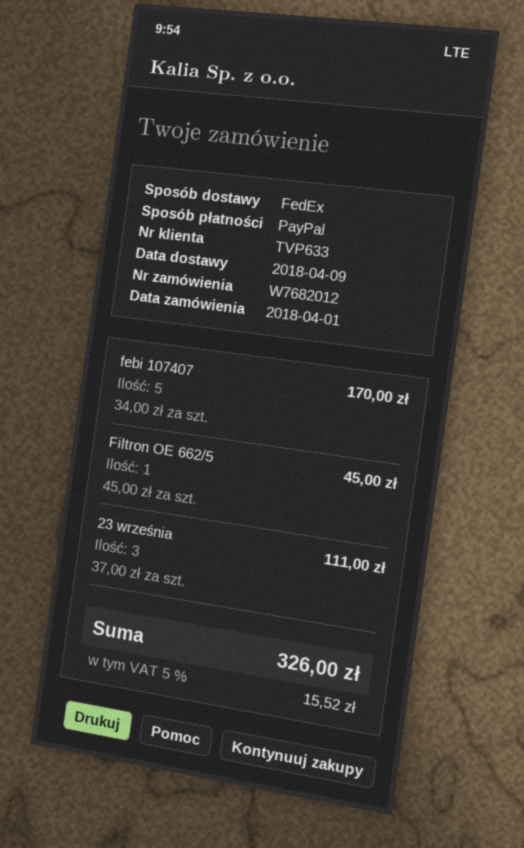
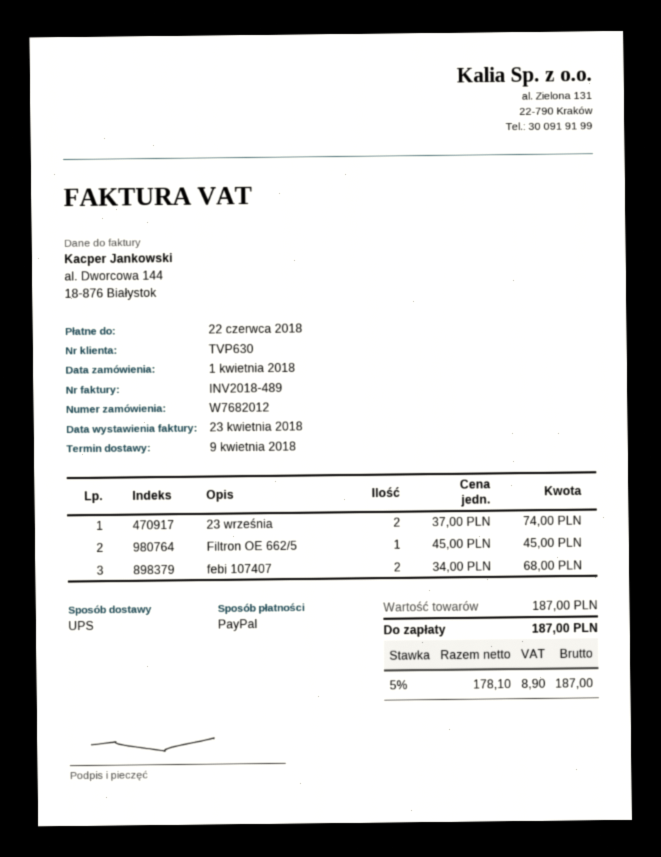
customer number: TVP633 -> TVP630
shipping method: FedEx -> UPS
febi 107407: 5 x 34.00 = 170.00 -> 2 x 34.00 = 68.00
23 września: 3 x 37.00 = 111.00 -> 2 x 37.00 = 74.00
tax: 5% = 15.52 -> 5% = 8.90
total: 326.00 -> 187.00

